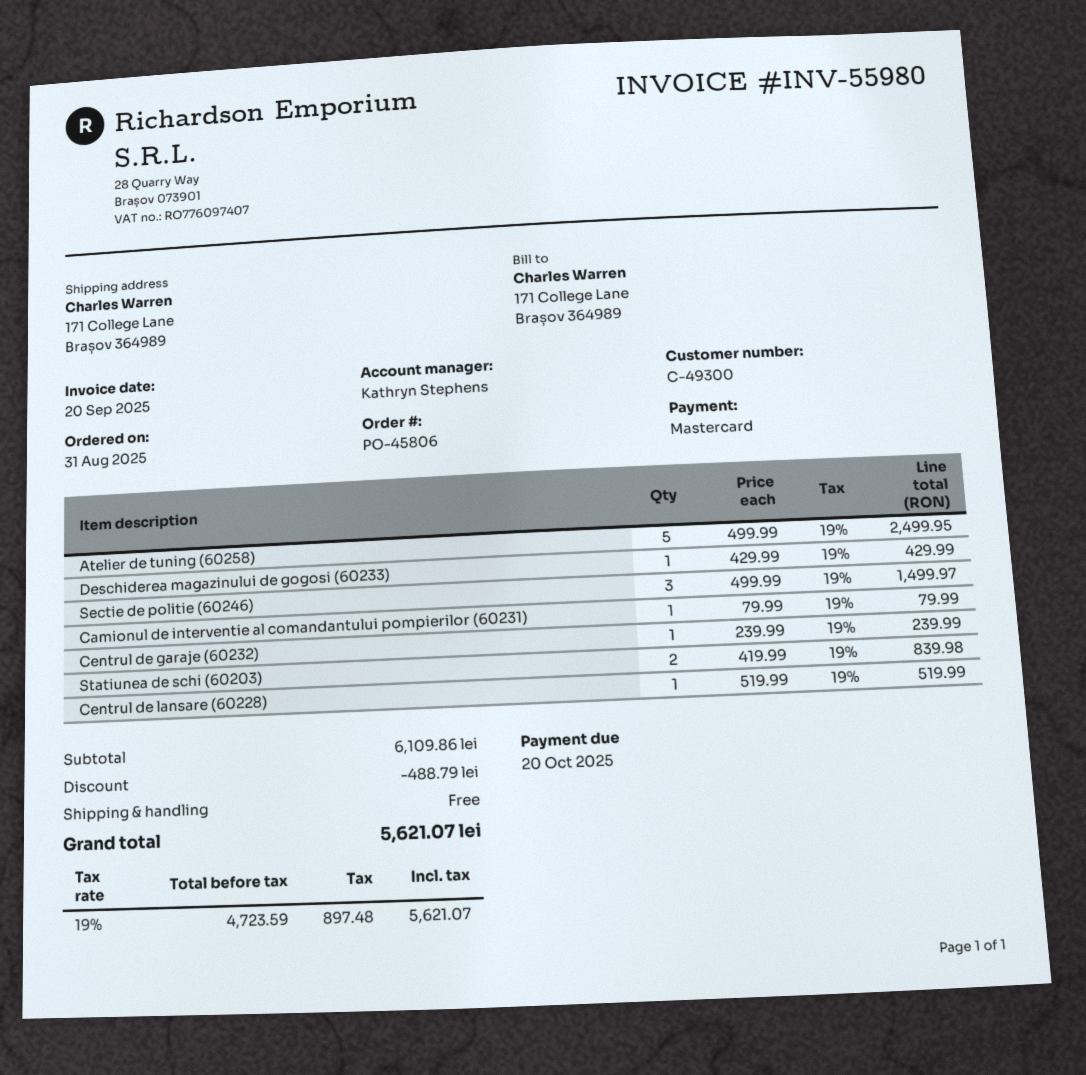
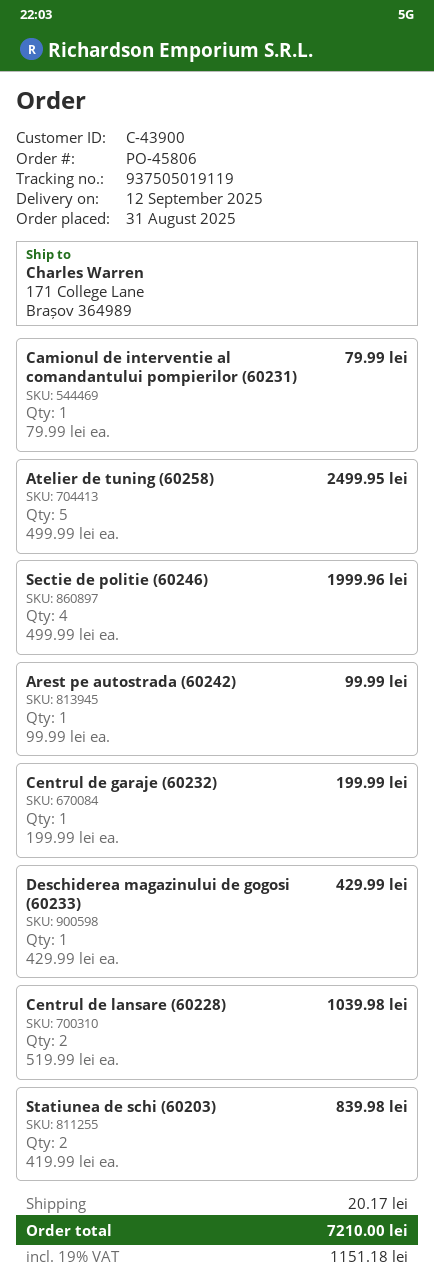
customer number: C-49300 -> C-43900
Sectie de politie (60246): 3 x 499.99 = 1499.97 -> 4 x 499.99 = 1999.96
Centrul de garaje (60232): 1 x 239.99 = 239.99 -> 1 x 199.99 = 199.99
Centrul de lansare (60228): 1 x 519.99 = 519.99 -> 2 x 519.99 = 1039.98
Arest pe autostrada (60242): none -> 1 x 99.99 = 99.99
discount: 488.79 -> none
shipping: 0.00 -> 20.17
tax: 19% = 897.48 -> 19% = 1151.18
total: 5621.07 -> 7210.00

